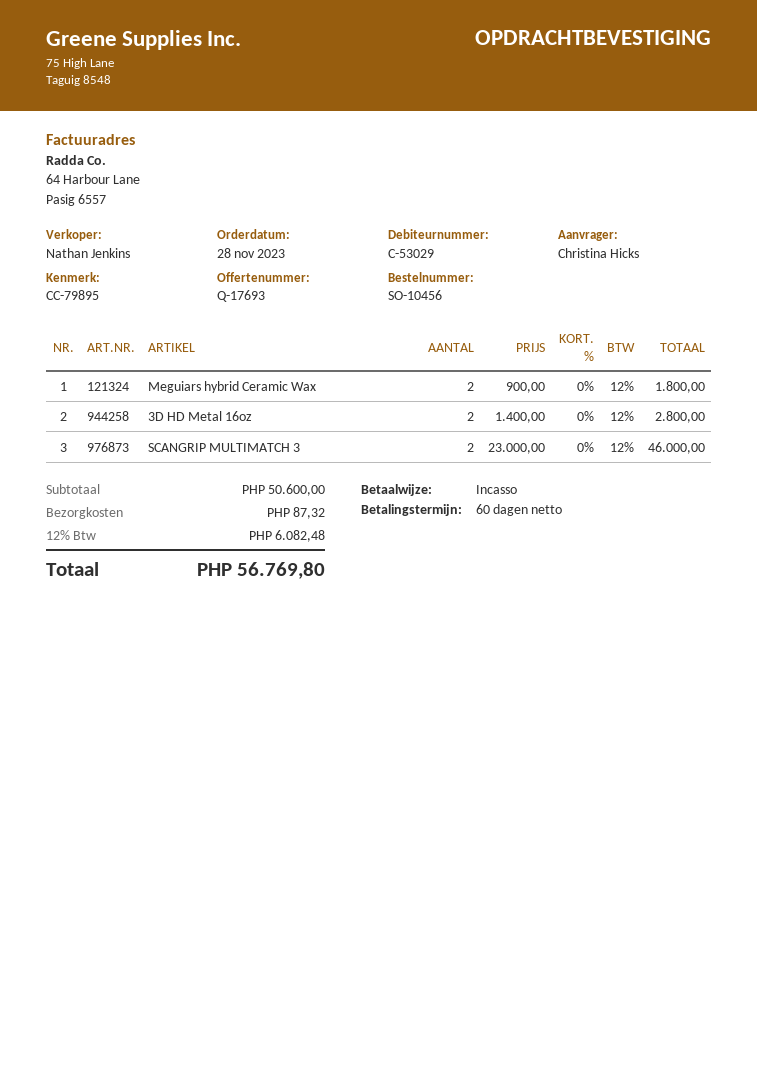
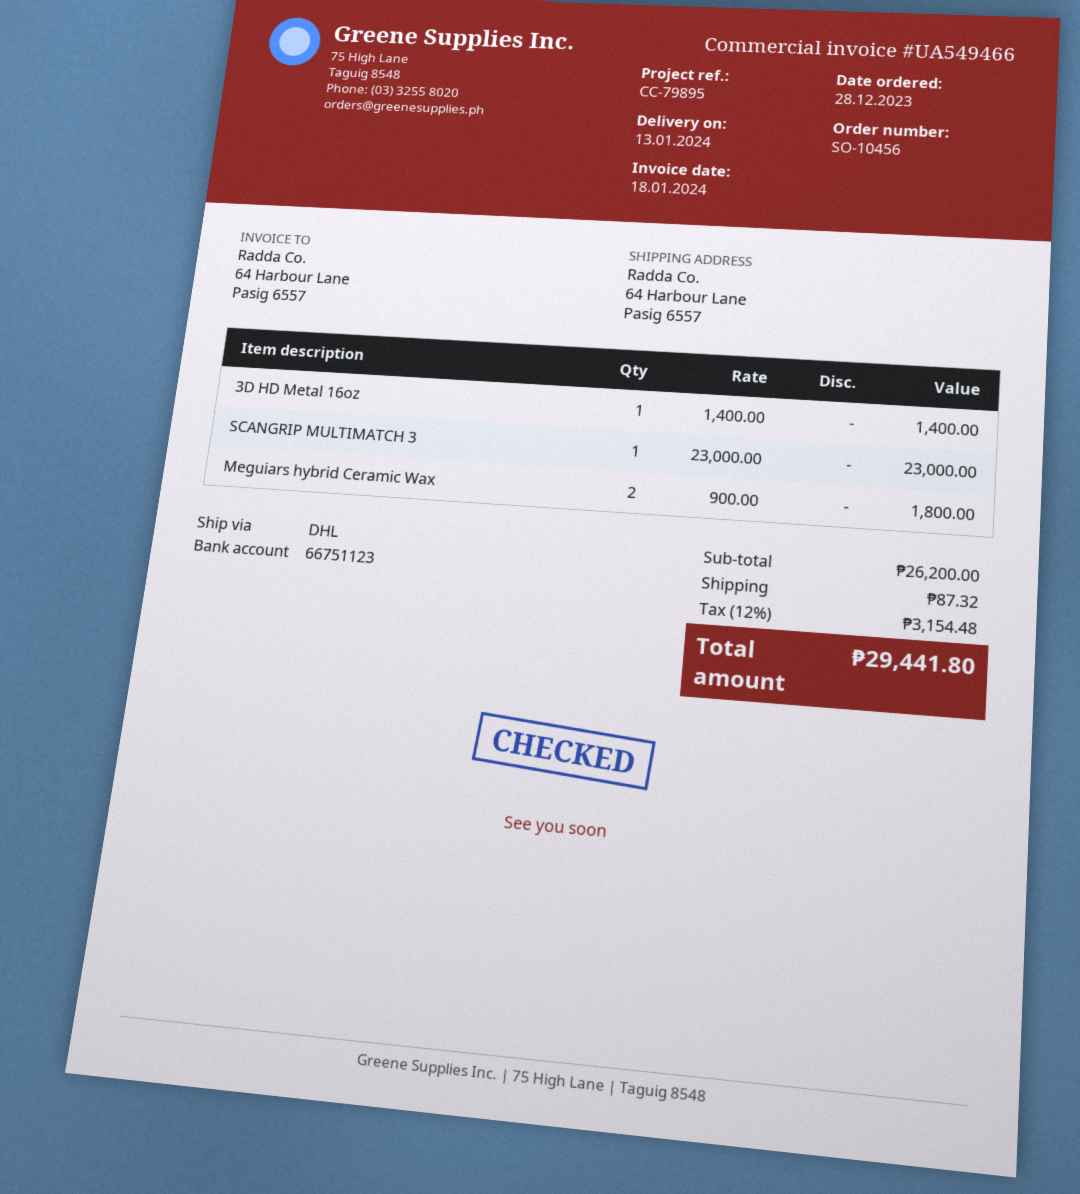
order date: 2023-11-28 -> 2023-12-28
3D HD Metal 16oz: 2 x 1400.00 = 2800.00 -> 1 x 1400.00 = 1400.00
SCANGRIP MULTIMATCH 3: 2 x 23000.00 = 46000.00 -> 1 x 23000.00 = 23000.00
subtotal: 50600.00 -> 26200.00
tax: 12% = 6082.48 -> 12% = 3154.48
total: 56769.80 -> 29441.80

